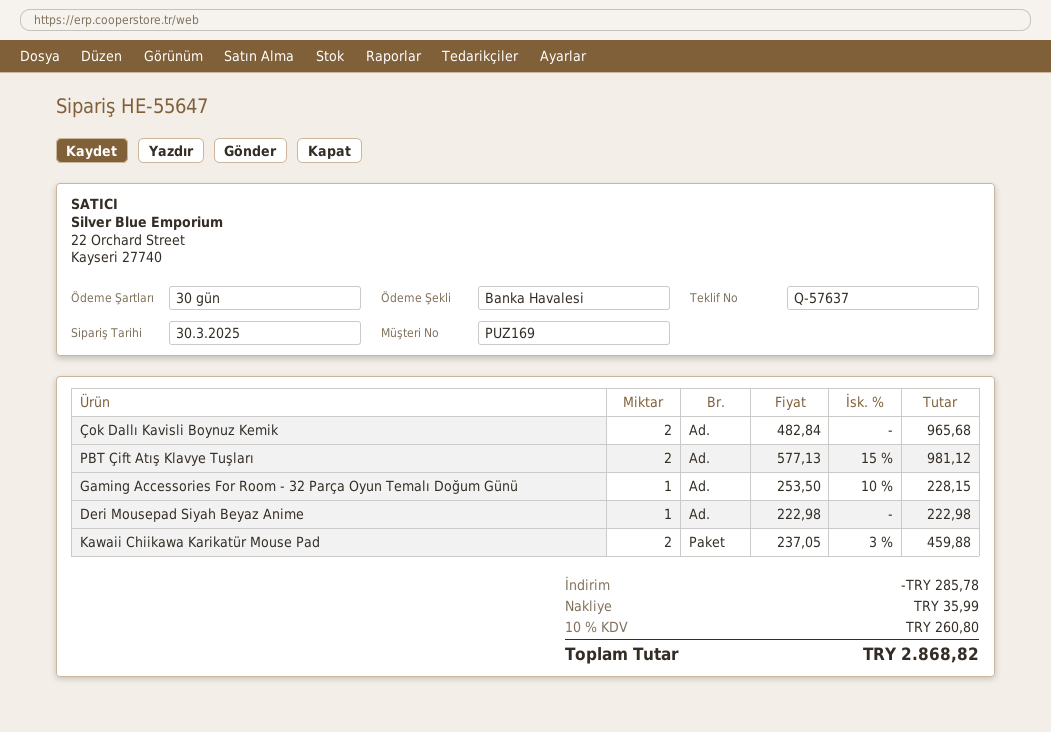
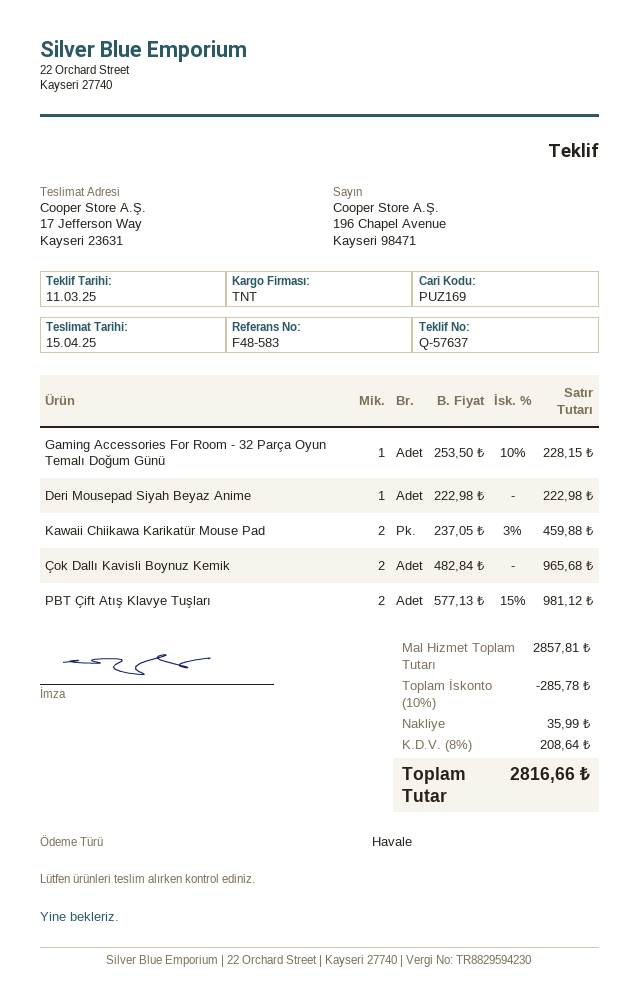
tax: 10% = 260.80 -> 8% = 208.64
total: 2868.82 -> 2816.66

